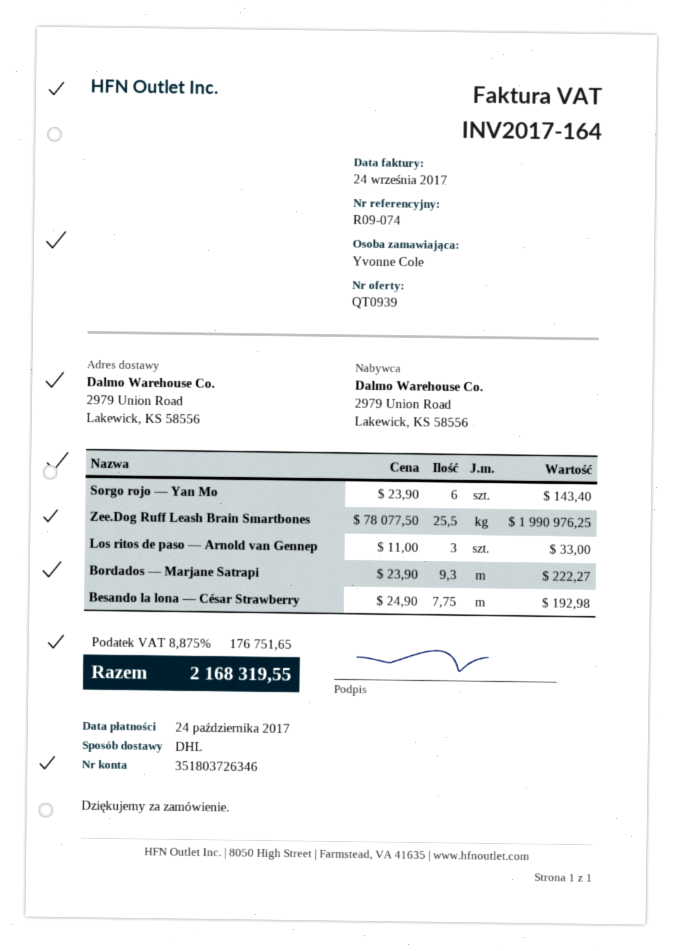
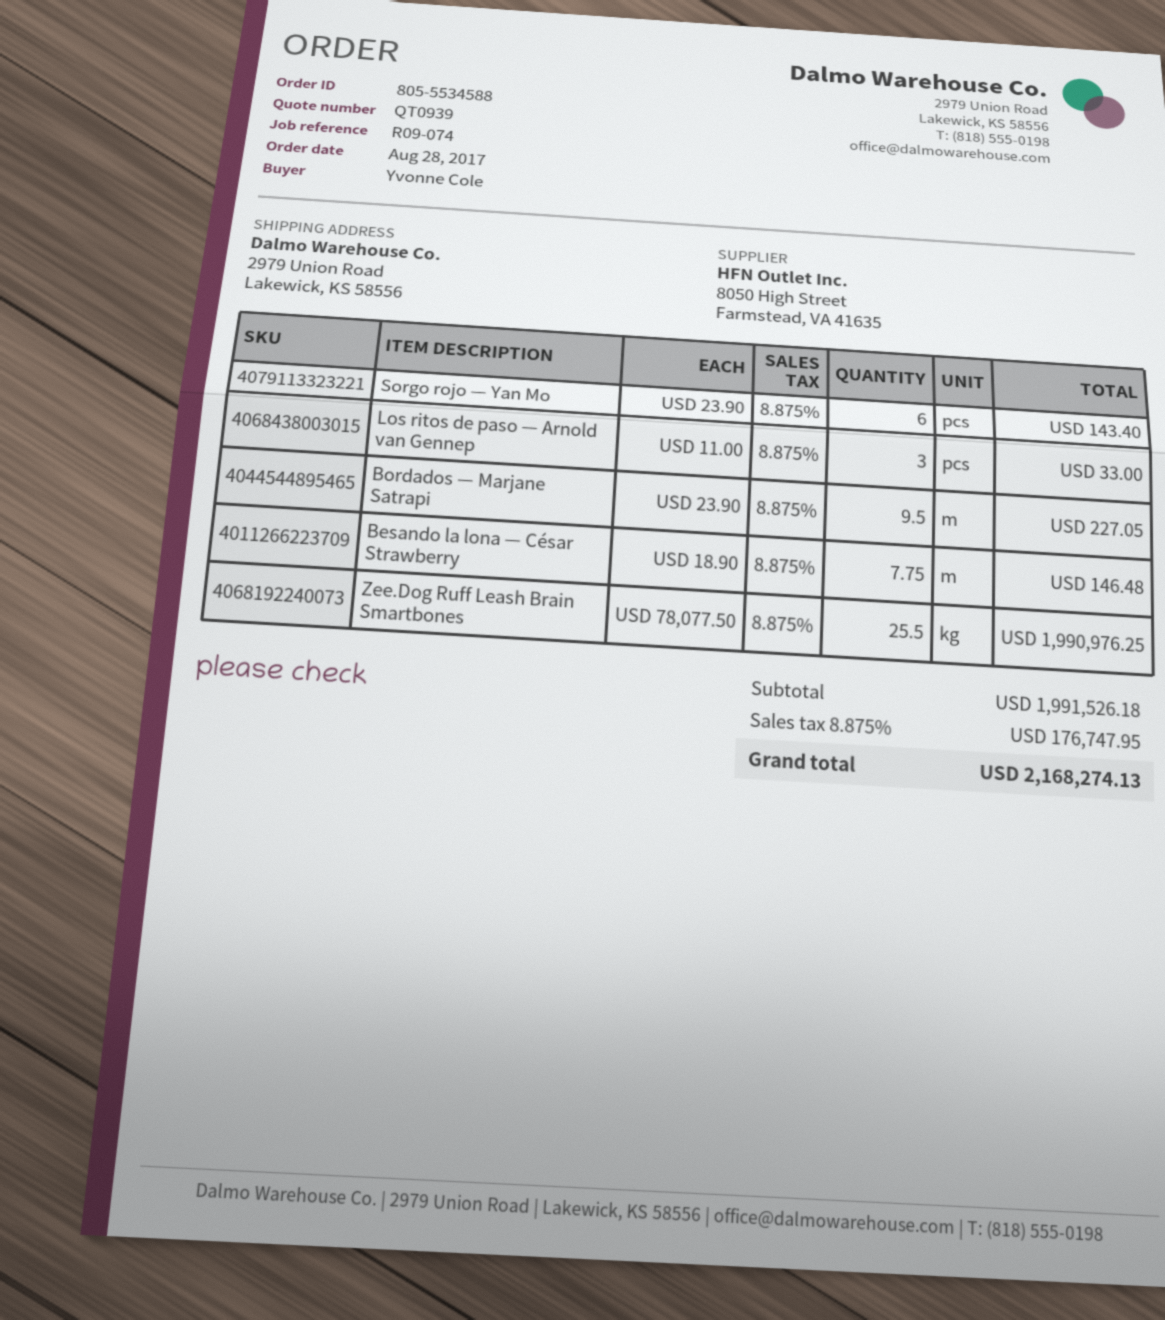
Bordados — Marjane Satrapi: 9.3 x 23.90 = 222.27 -> 9.5 x 23.90 = 227.05
Besando la lona — César Strawberry: 7.75 x 24.90 = 192.98 -> 7.75 x 18.90 = 146.48
tax: 8.875% = 176751.65 -> 8.875% = 176747.95
total: 2168319.55 -> 2168274.13

